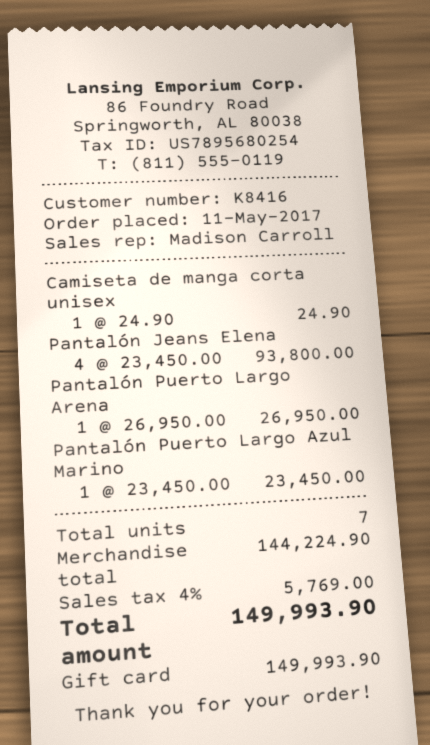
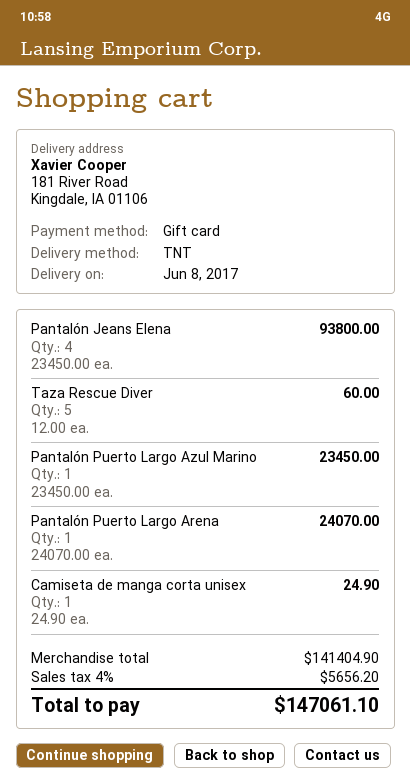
Pantalón Puerto Largo Arena: 1 x 26950.00 = 26950.00 -> 1 x 24070.00 = 24070.00
Taza Rescue Diver: none -> 5 x 12.00 = 60.00
subtotal: 144224.90 -> 141404.90
tax: 4% = 5769.00 -> 4% = 5656.20
total: 149993.90 -> 147061.10

